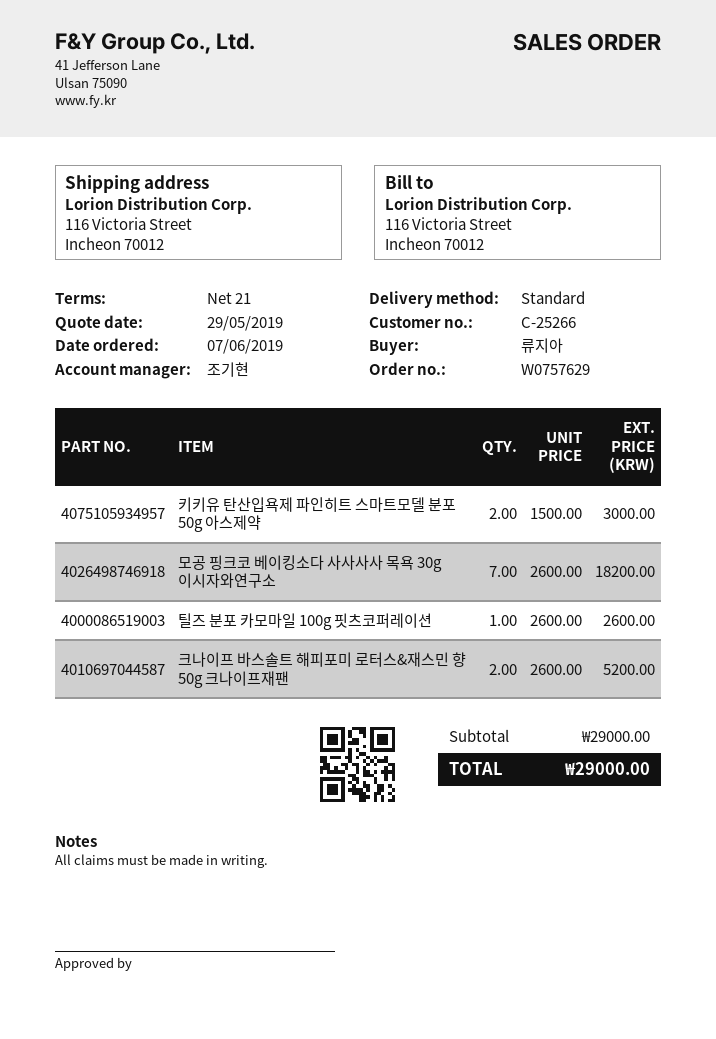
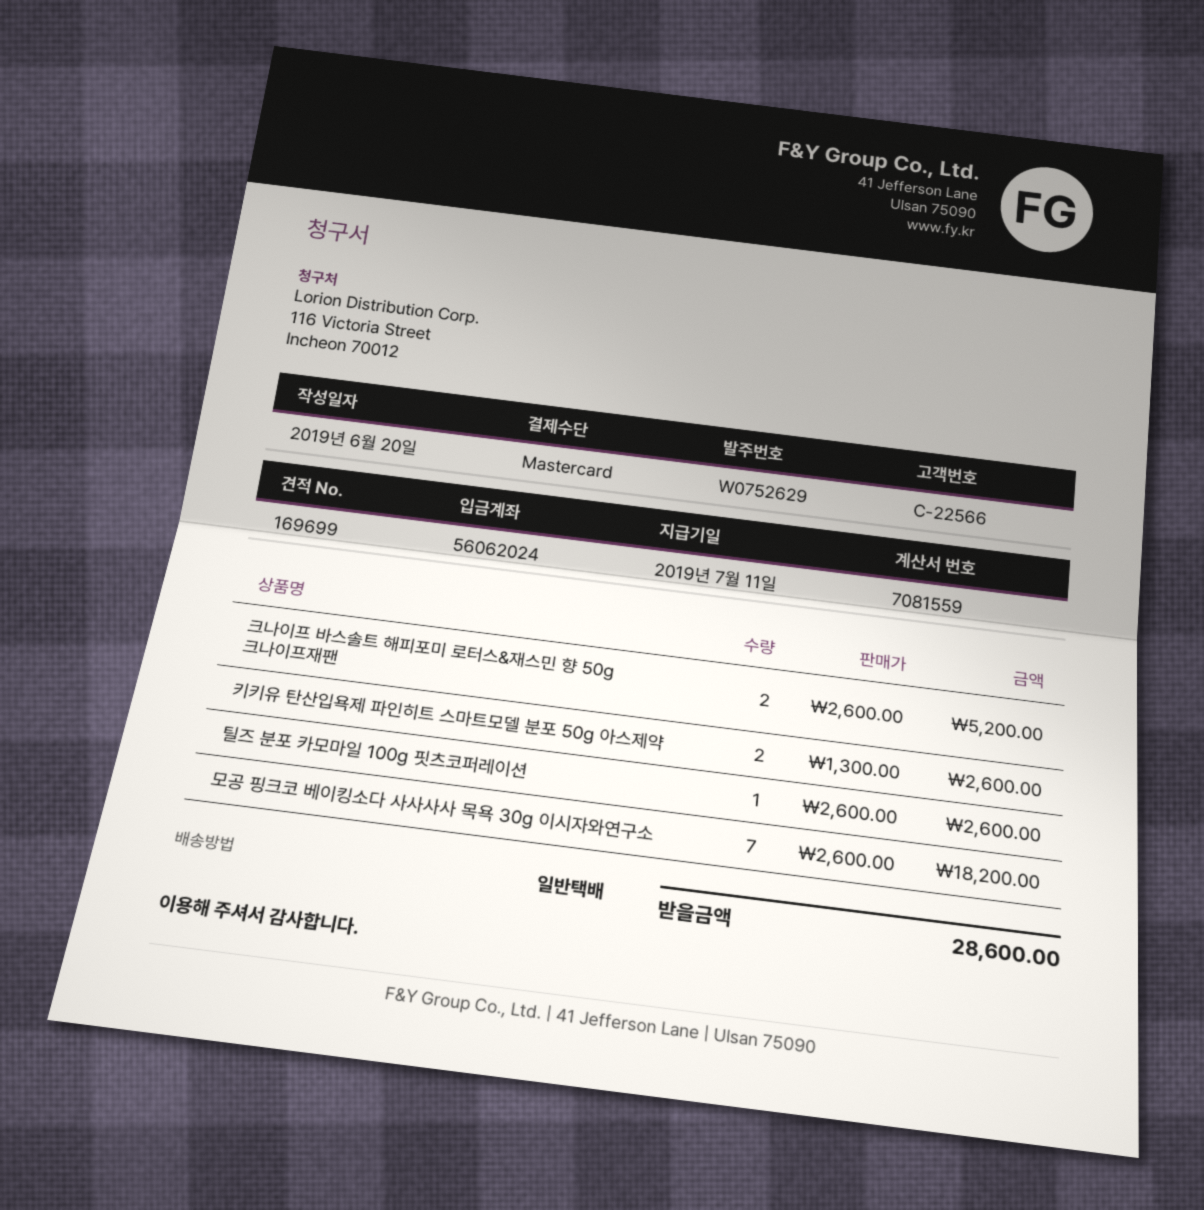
order number: W0757629 -> W0752629
customer number: C-25266 -> C-22566
키키유 탄산입욕제 파인히트 스마트모델 분포 50g 아스제약: 2 x 1500.00 = 3000.00 -> 2 x 1300.00 = 2600.00
total: 29000.00 -> 28600.00

